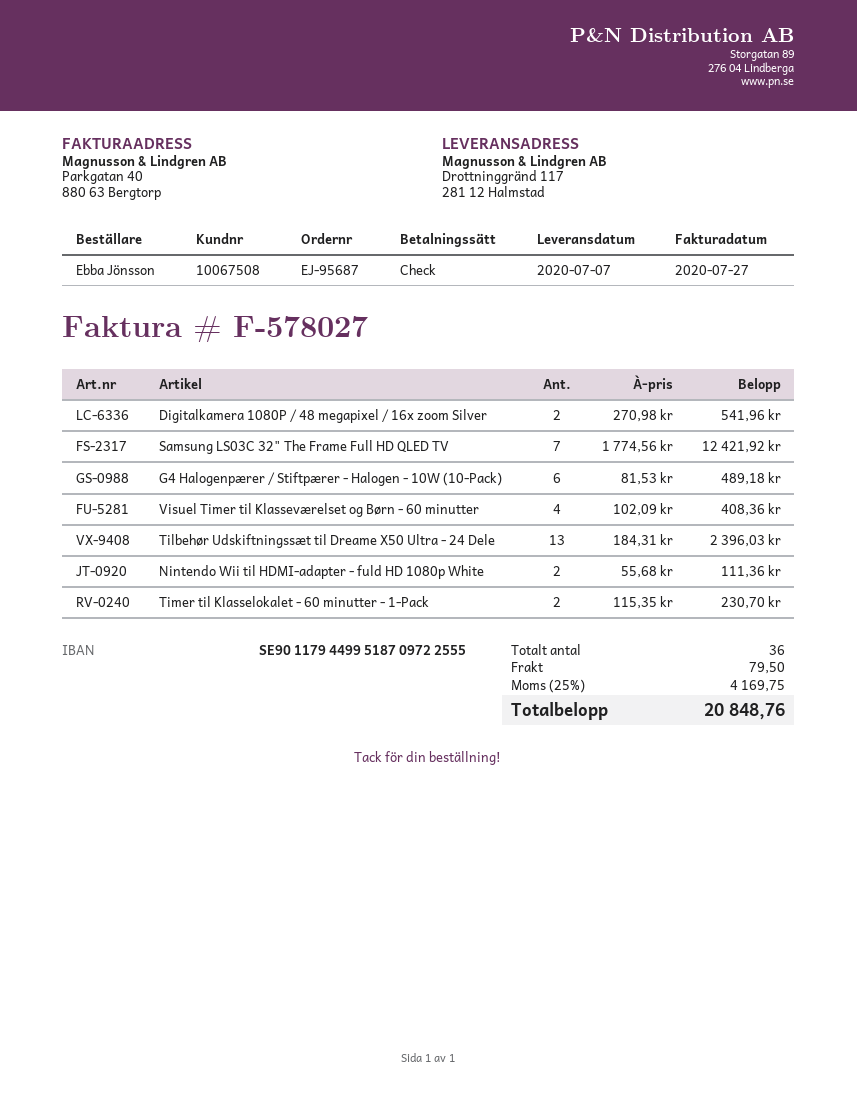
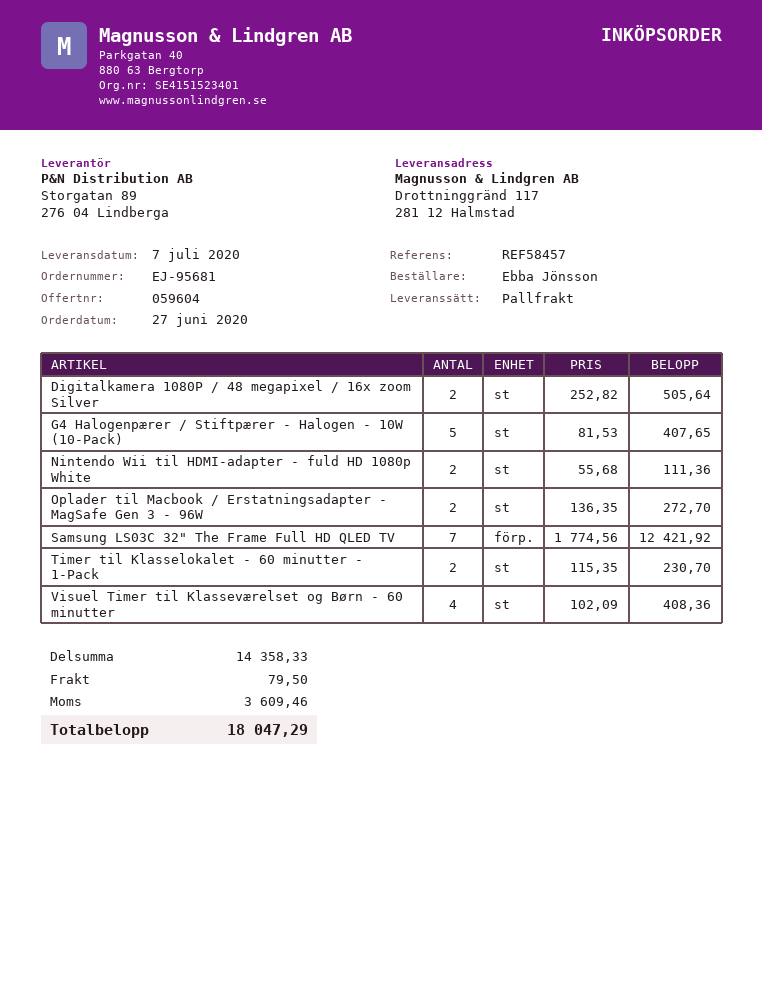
order number: EJ-95687 -> EJ-95681
Digitalkamera 1080P / 48 megapixel / 16x zoom Silver: 2 x 270.98 = 541.96 -> 2 x 252.82 = 505.64
G4 Halogenpærer / Stiftpærer - Halogen - 10W (10-Pack): 6 x 81.53 = 489.18 -> 5 x 81.53 = 407.65
Tilbehør Udskiftningssæt til Dreame X50 Ultra - 24 Dele: 13 x 184.31 = 2396.03 -> none
Oplader til Macbook / Erstatningsadapter - MagSafe Gen 3 - 96W: none -> 2 x 136.35 = 272.70
tax: 4169.75 -> 3609.46
total: 20848.76 -> 18047.29

